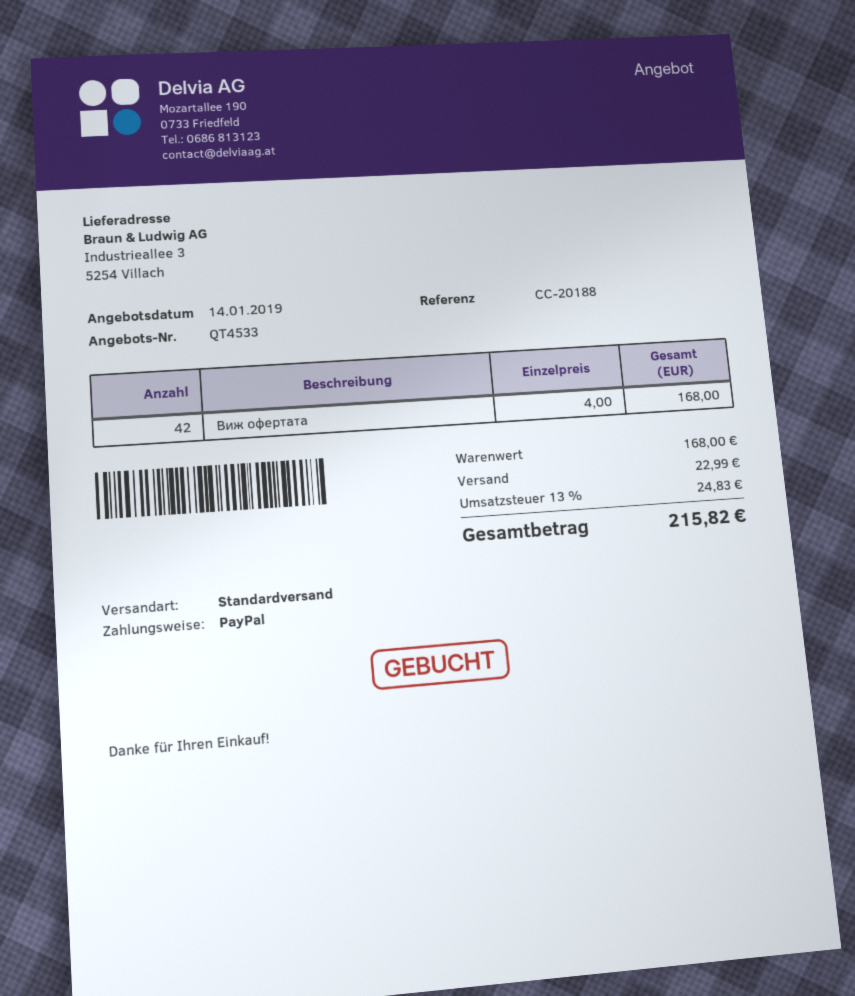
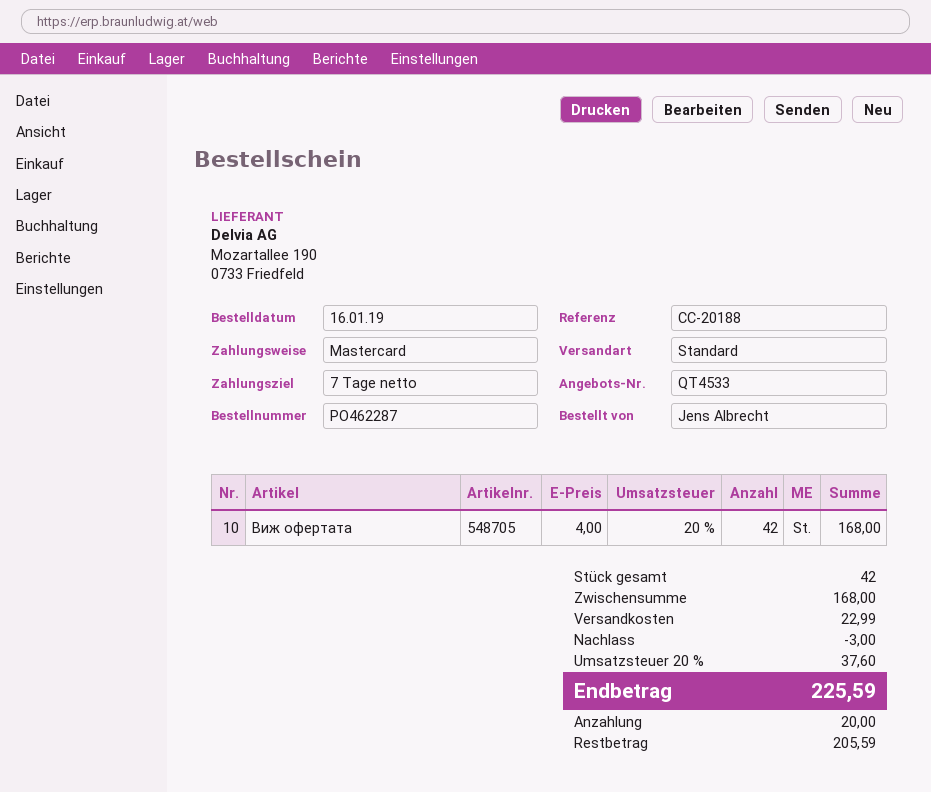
payment method: PayPal -> Mastercard
discount: none -> 3.00
tax: 13% = 24.83 -> 20% = 37.60
total: 215.82 -> 225.59

